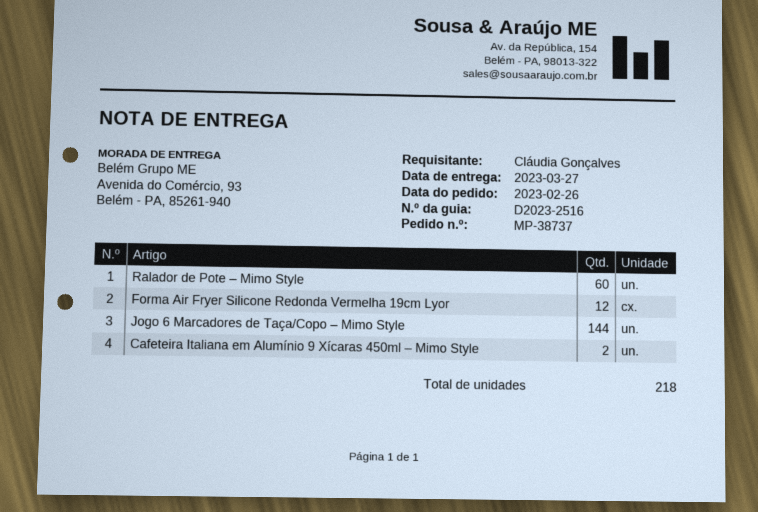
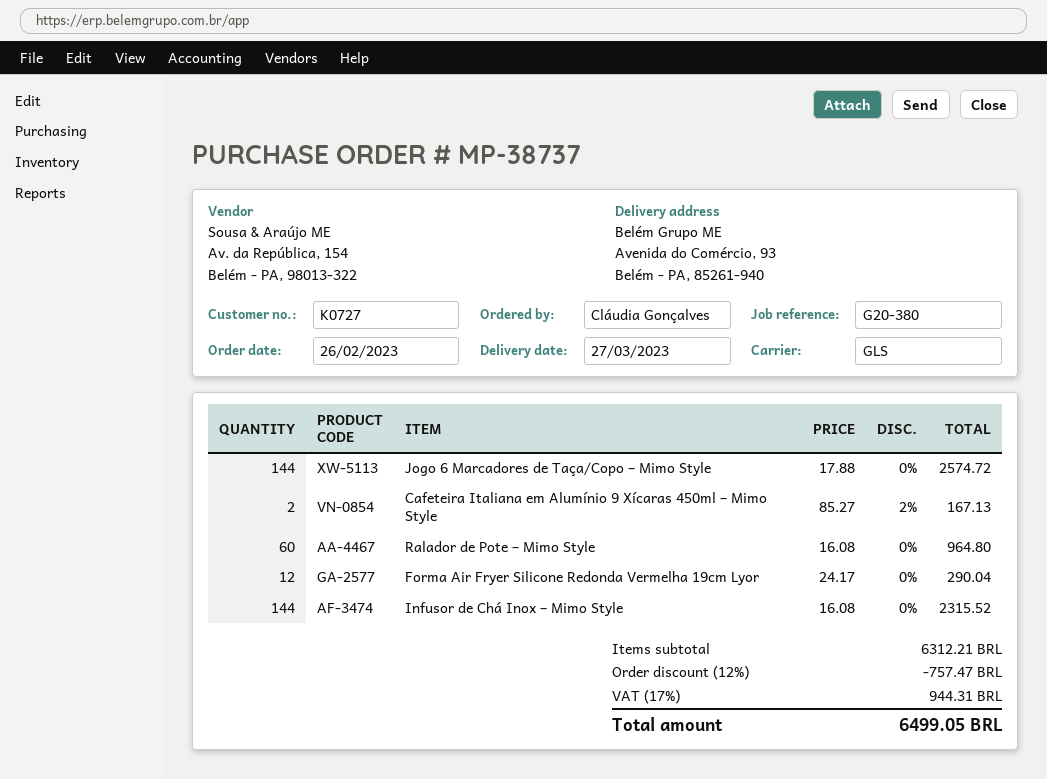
Infusor de Chá Inox – Mimo Style: none -> 144

